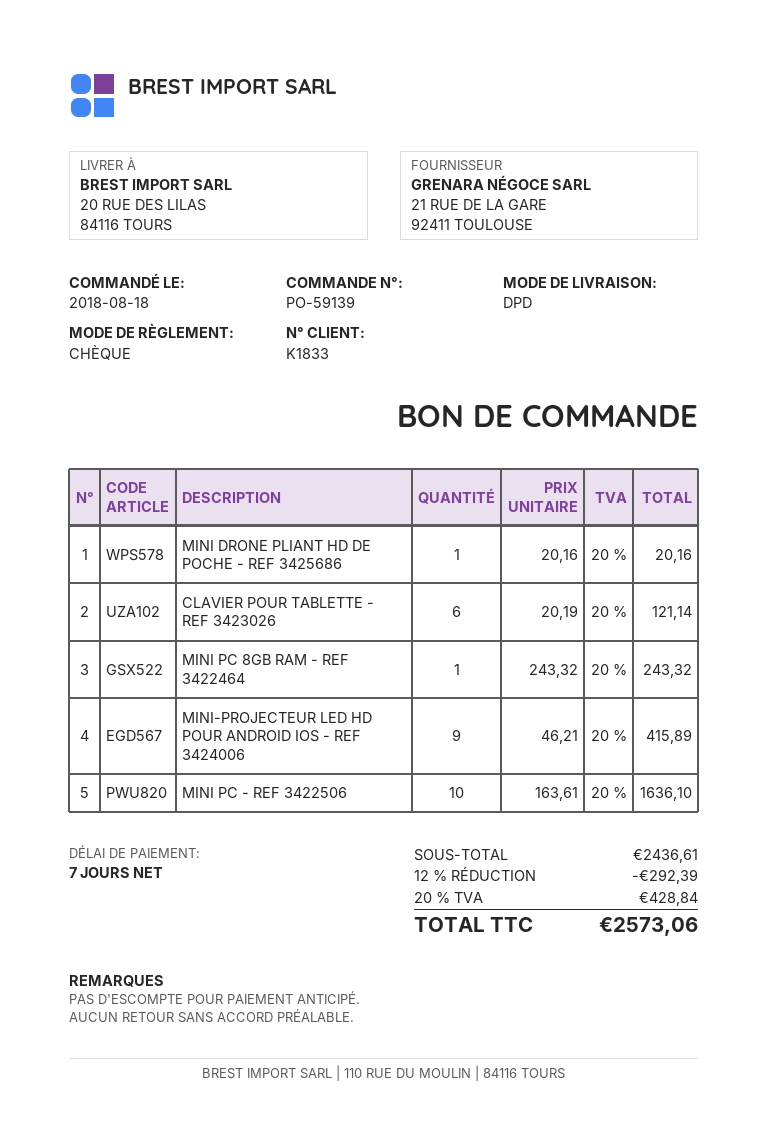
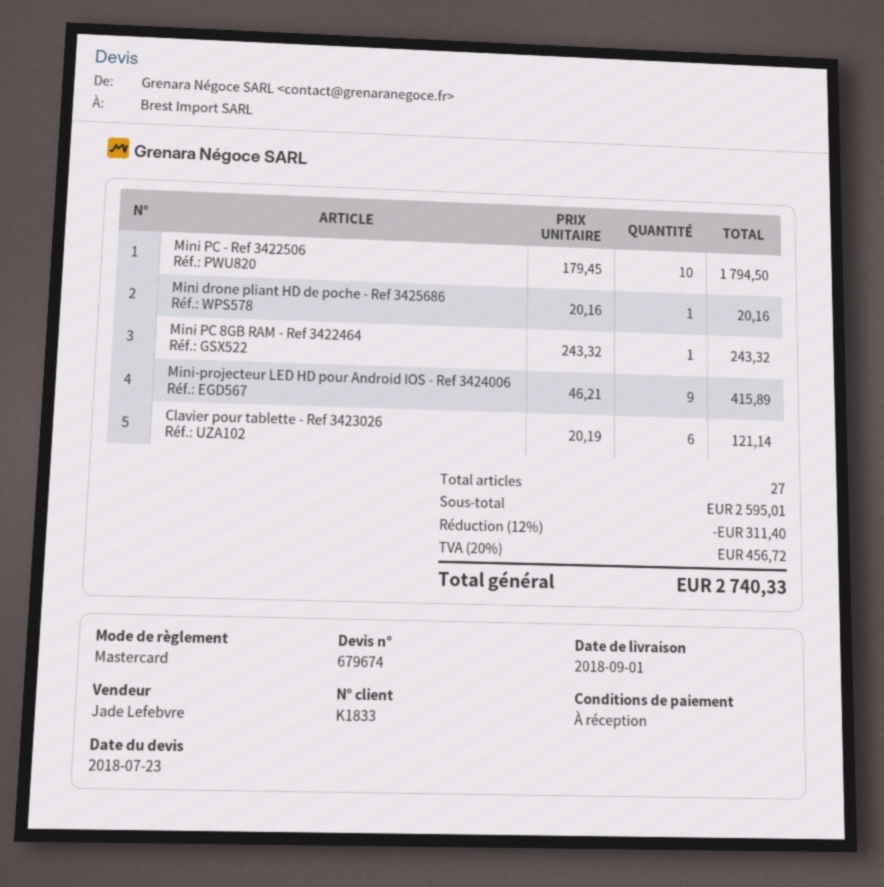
payment terms: 7 days -> on receipt
payment method: cheque -> Mastercard
MINI PC - REF 3422506: 10 x 163.61 = 1636.10 -> 10 x 179.45 = 1794.50
subtotal: 2436.61 -> 2595.01
discount: 12% = 292.39 -> 12% = 311.40
tax: 20% = 428.84 -> 20% = 456.72
total: 2573.06 -> 2740.33

